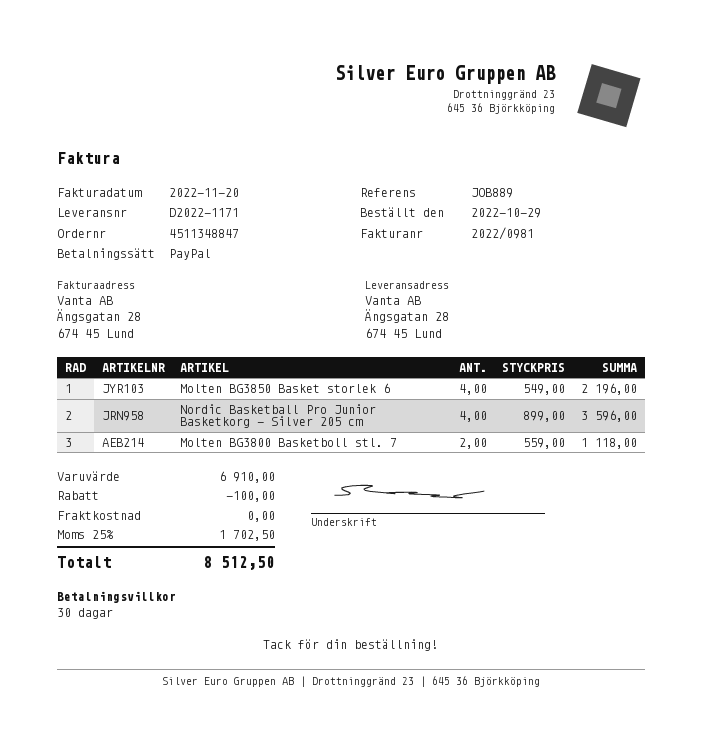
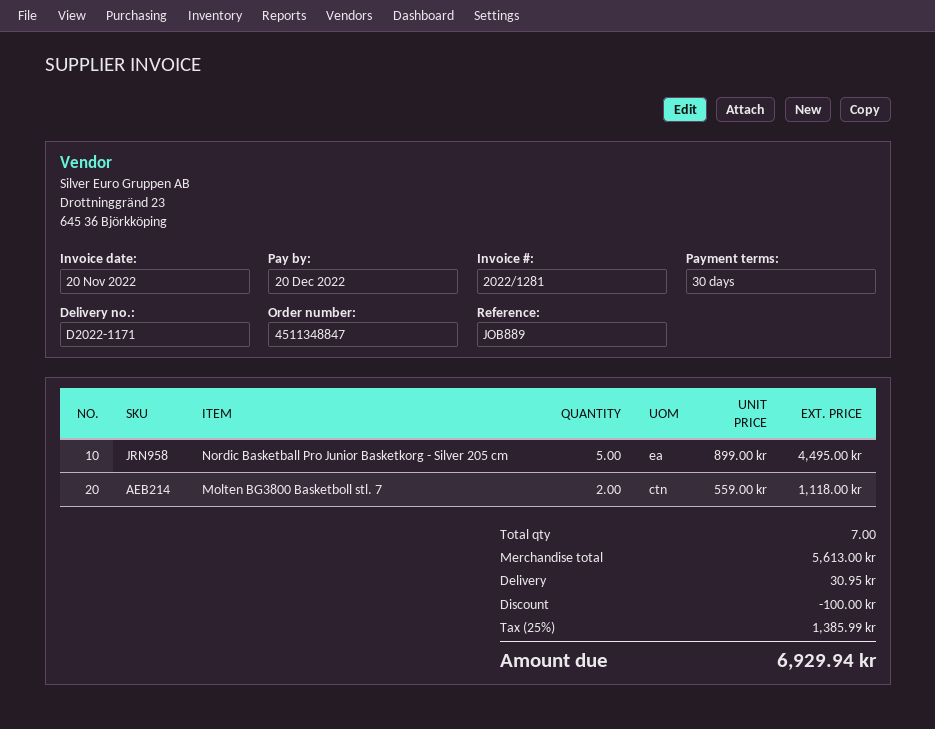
invoice number: 2022/0981 -> 2022/1281
Molten BG3850 Basket storlek 6: 4 x 549.00 = 2196.00 -> none
Nordic Basketball Pro Junior Basketkorg - Silver 205 cm: 4 x 899.00 = 3596.00 -> 5 x 899.00 = 4495.00
subtotal: 6910.00 -> 5613.00
shipping: 0.00 -> 30.95
tax: 25% = 1702.50 -> 25% = 1385.99
total: 8512.50 -> 6929.94

